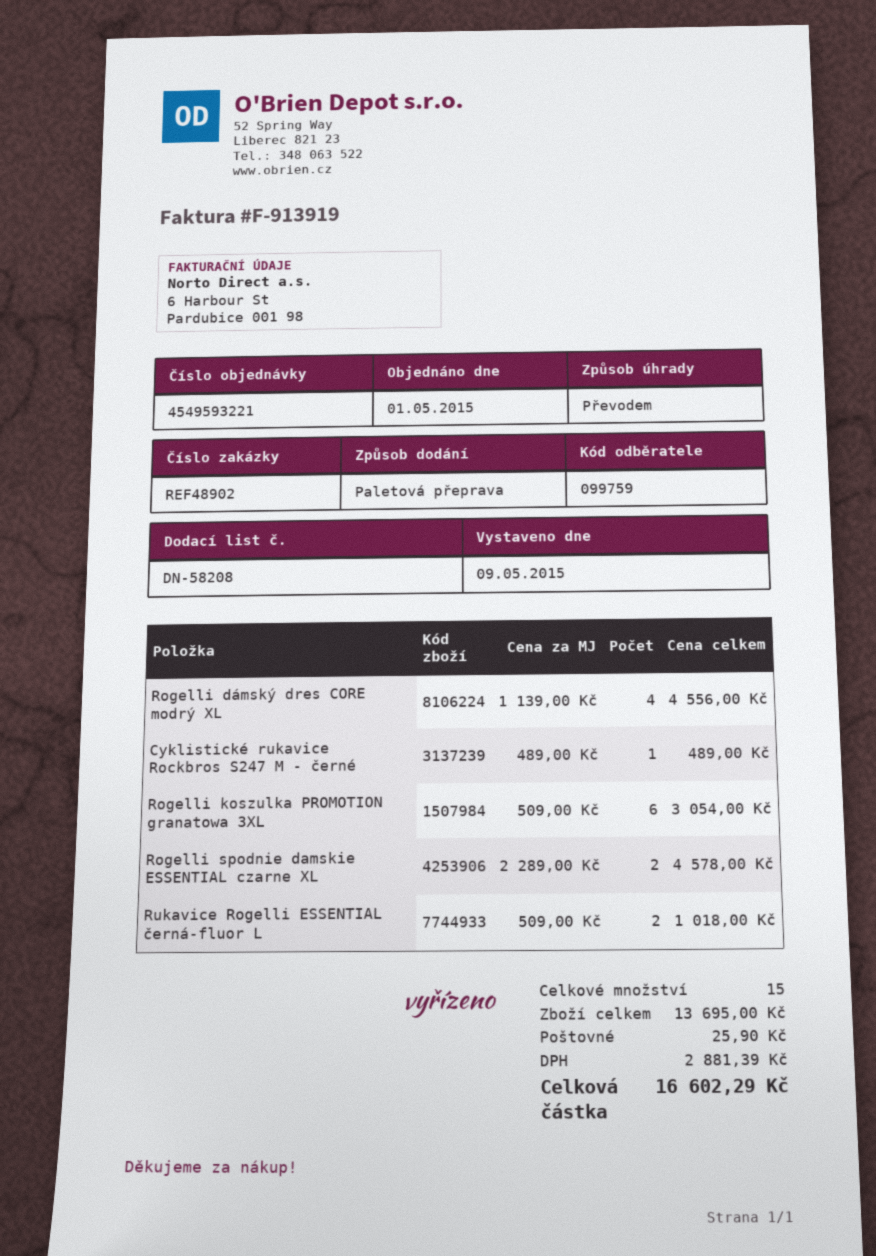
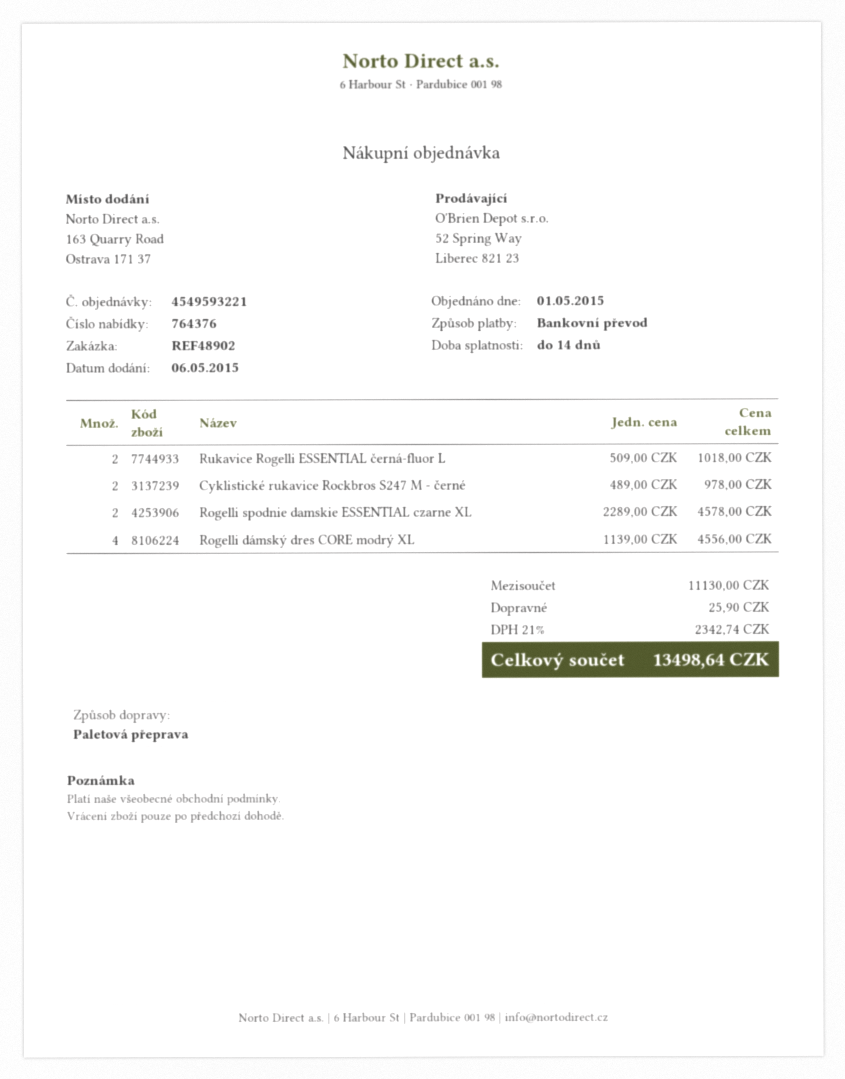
Cyklistické rukavice Rockbros S247 M - černé: 1 x 489.00 = 489.00 -> 2 x 489.00 = 978.00
Rogelli koszulka PROMOTION granatowa 3XL: 6 x 509.00 = 3054.00 -> none
subtotal: 13695.00 -> 11130.00
tax: 2881.39 -> 2342.74
total: 16602.29 -> 13498.64

